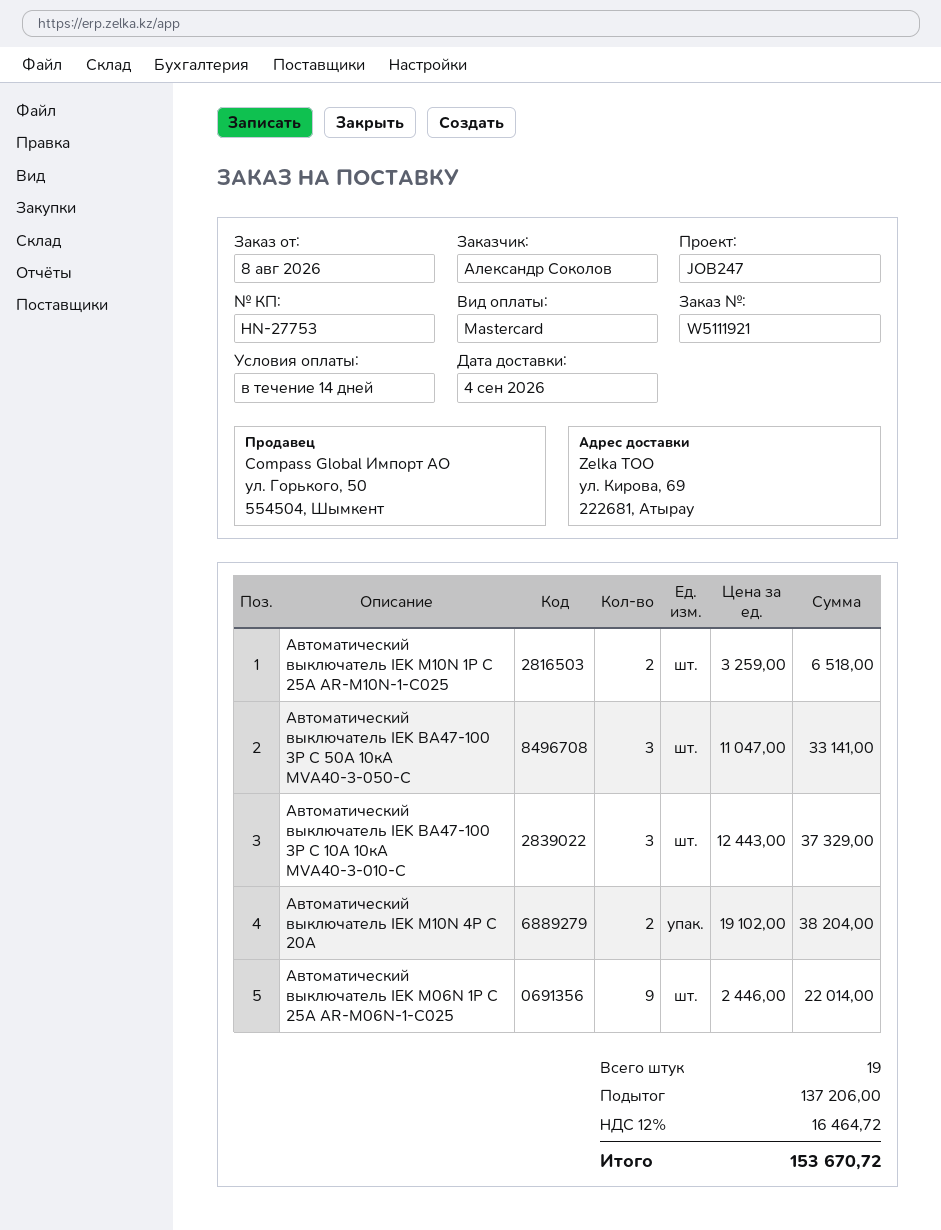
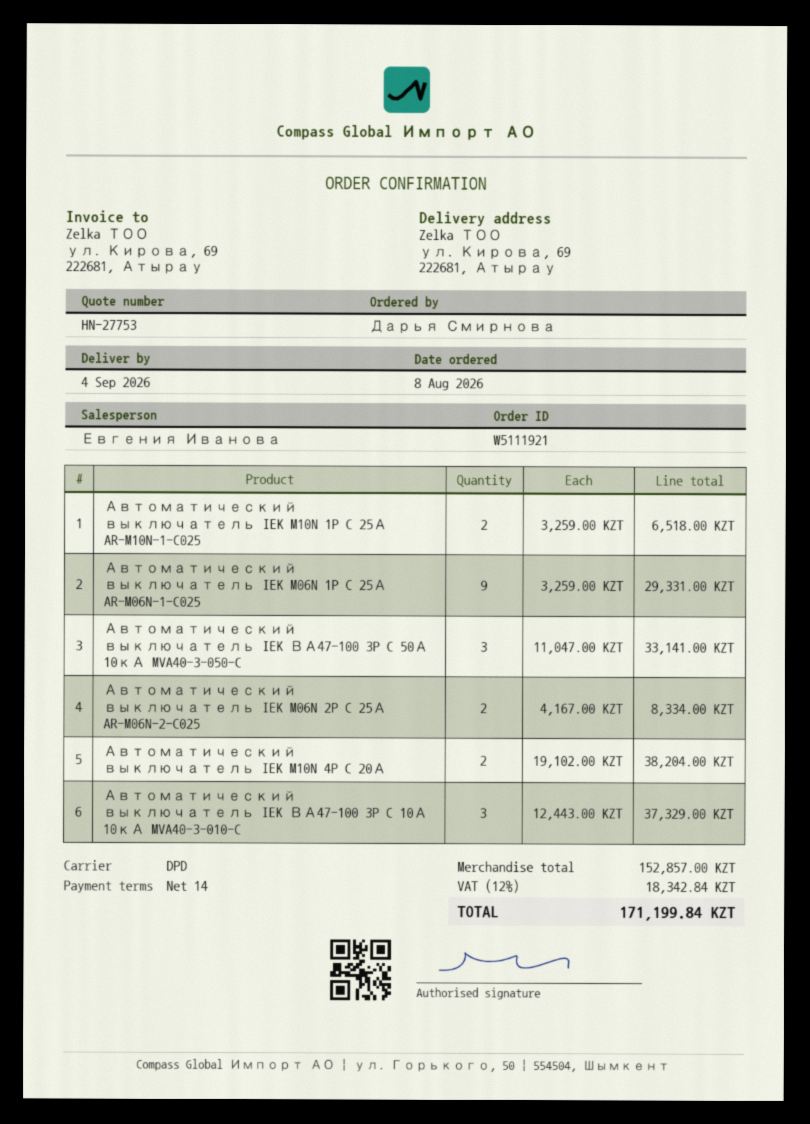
ordered by: Александр Соколов -> Дарья Смирнова
Автоматический выключатель IEK M06N 1P C 25А AR-M06N-1-C025: 9 x 2446.00 = 22014.00 -> 9 x 3259.00 = 29331.00
Автоматический выключатель IEK M06N 2P C 25А AR-M06N-2-C025: none -> 2 x 4167.00 = 8334.00
subtotal: 137206.00 -> 152857.00
tax: 12% = 16464.72 -> 12% = 18342.84
total: 153670.72 -> 171199.84

